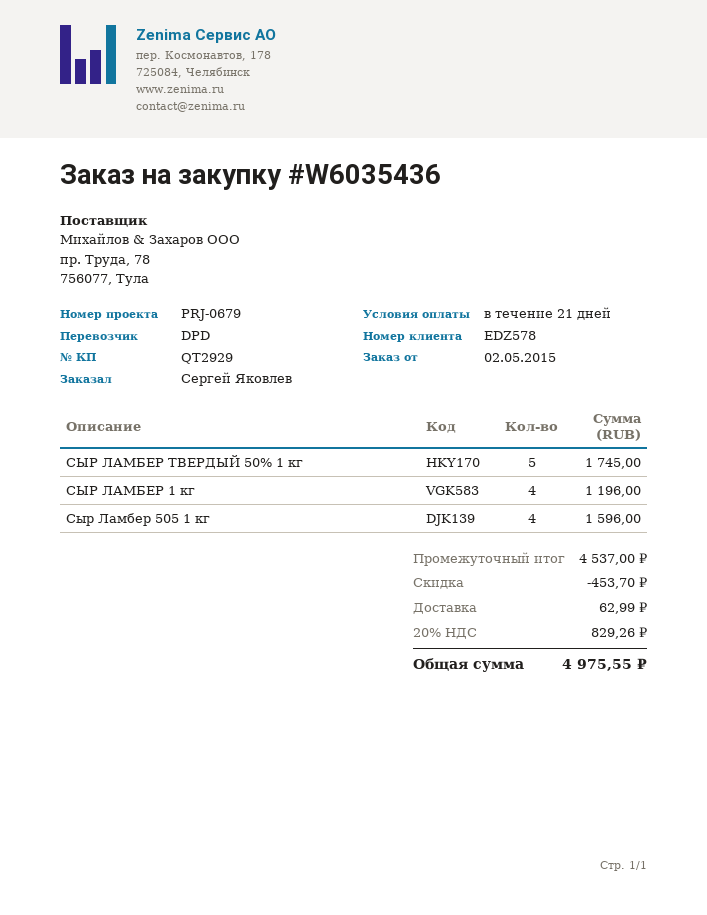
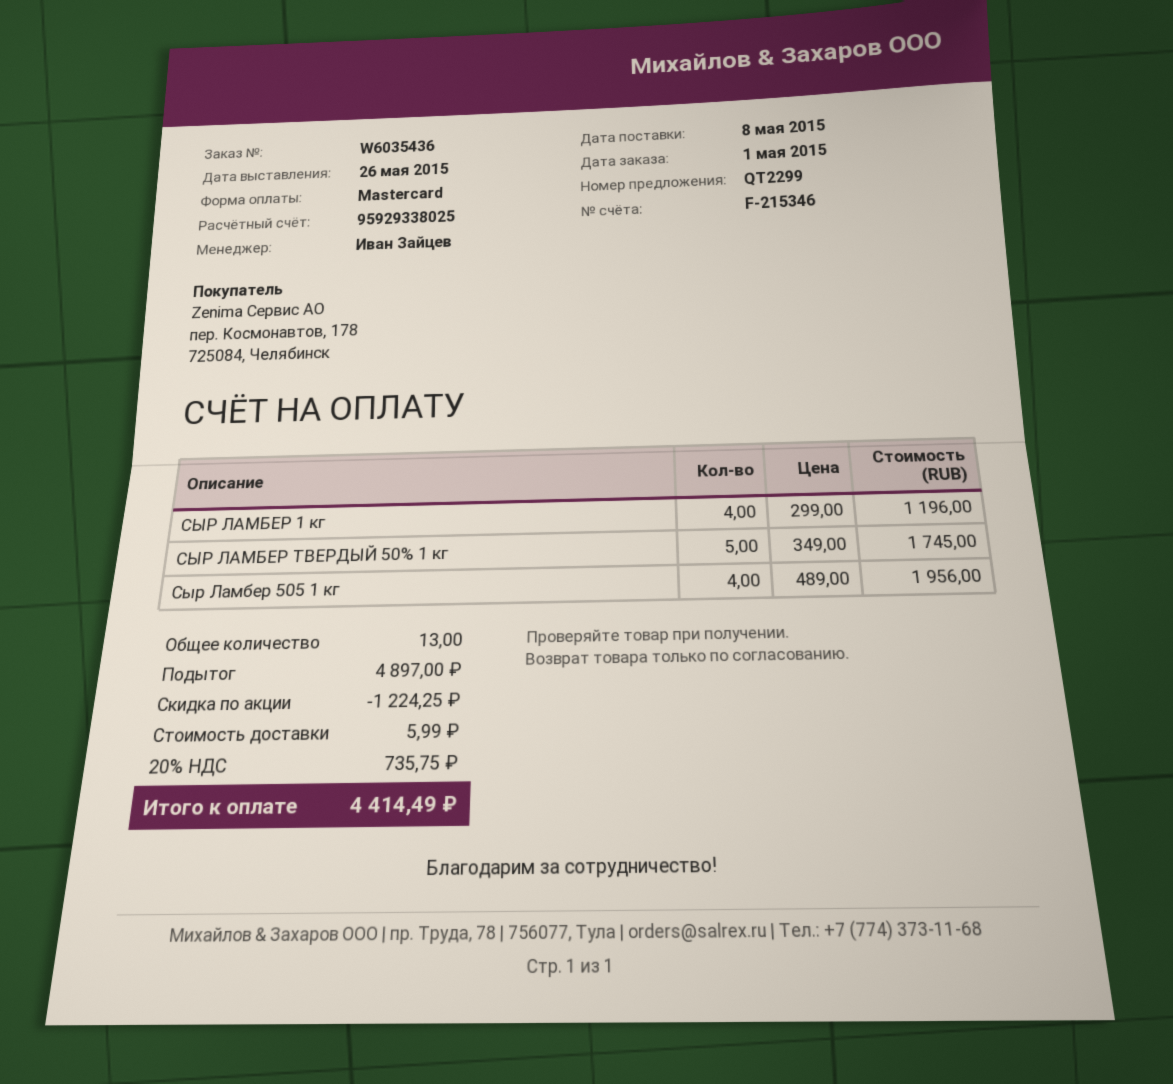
quote number: QT2929 -> QT2299
order date: 2015-05-02 -> 2015-05-01
Сыр Ламбер 505 1 кг: 4 for 1596.00 -> 4 for 1956.00
subtotal: 4537.00 -> 4897.00
discount: 453.70 -> 1224.25
shipping: 62.99 -> 5.99
tax: 20% = 829.26 -> 20% = 735.75
total: 4975.55 -> 4414.49

